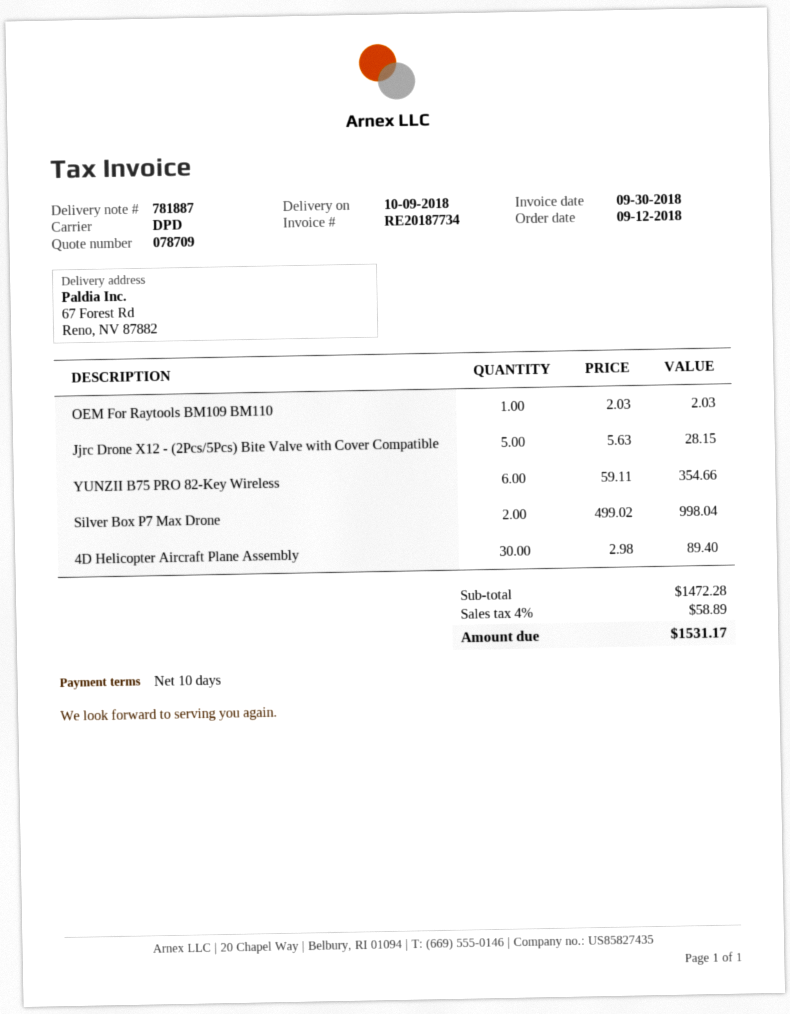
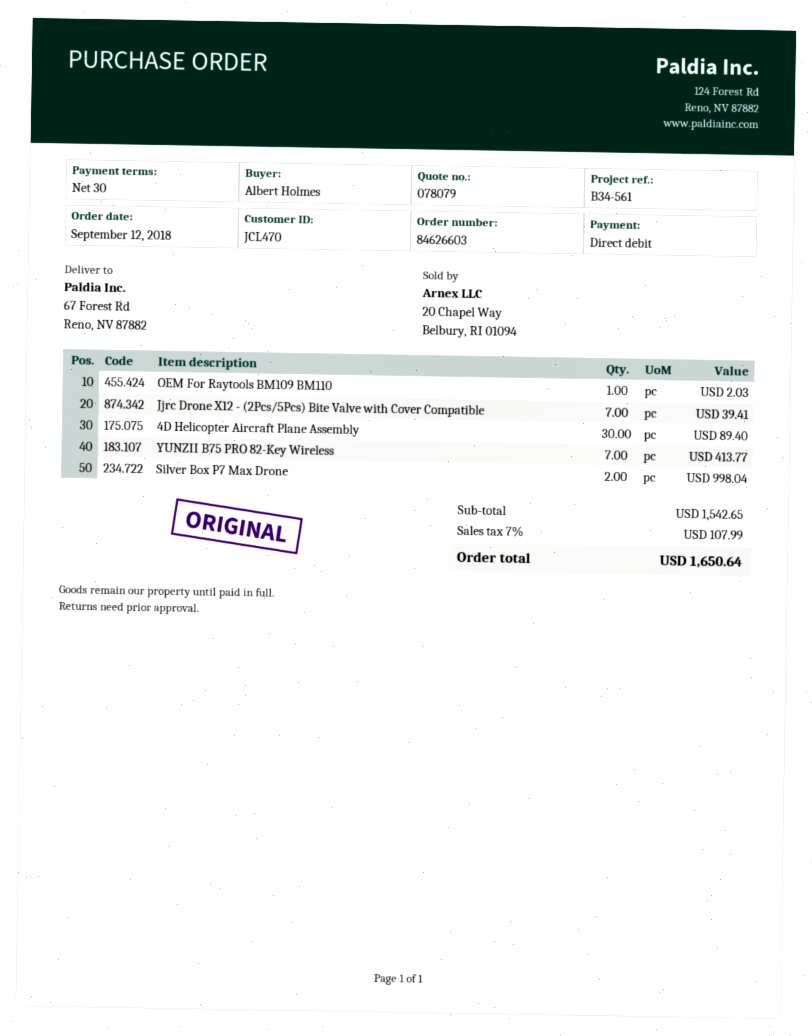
quote number: 078709 -> 078079
payment terms: 10 days -> 30 days
Jjrc Drone X12 - (2Pcs/5Pcs) Bite Valve with Cover Compatible: 5 for 28.15 -> 7 for 39.41
YUNZII B75 PRO 82-Key Wireless: 6 for 354.66 -> 7 for 413.77
subtotal: 1472.28 -> 1542.65
tax: 4% = 58.89 -> 7% = 107.99
total: 1531.17 -> 1650.64

